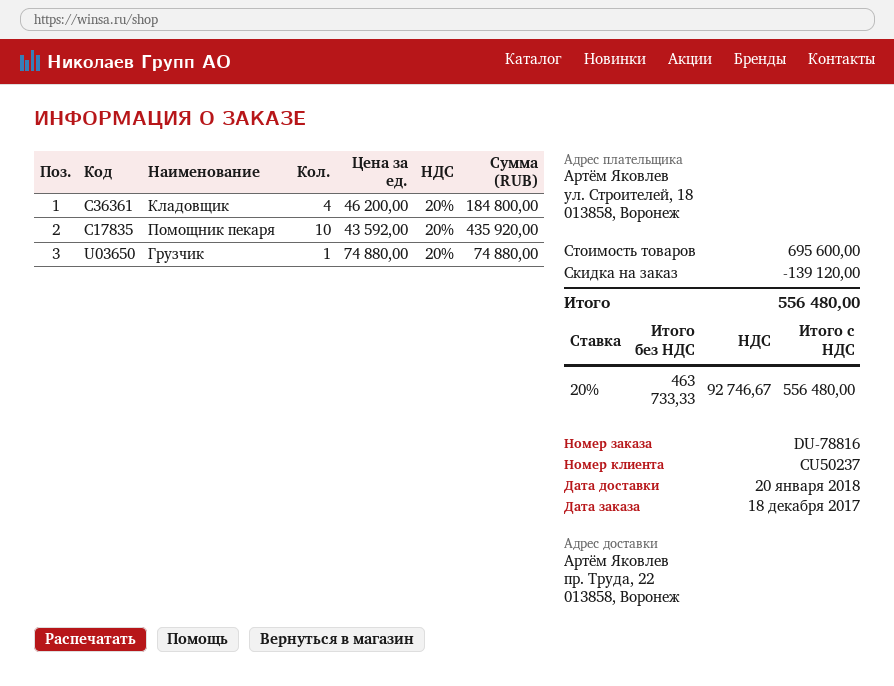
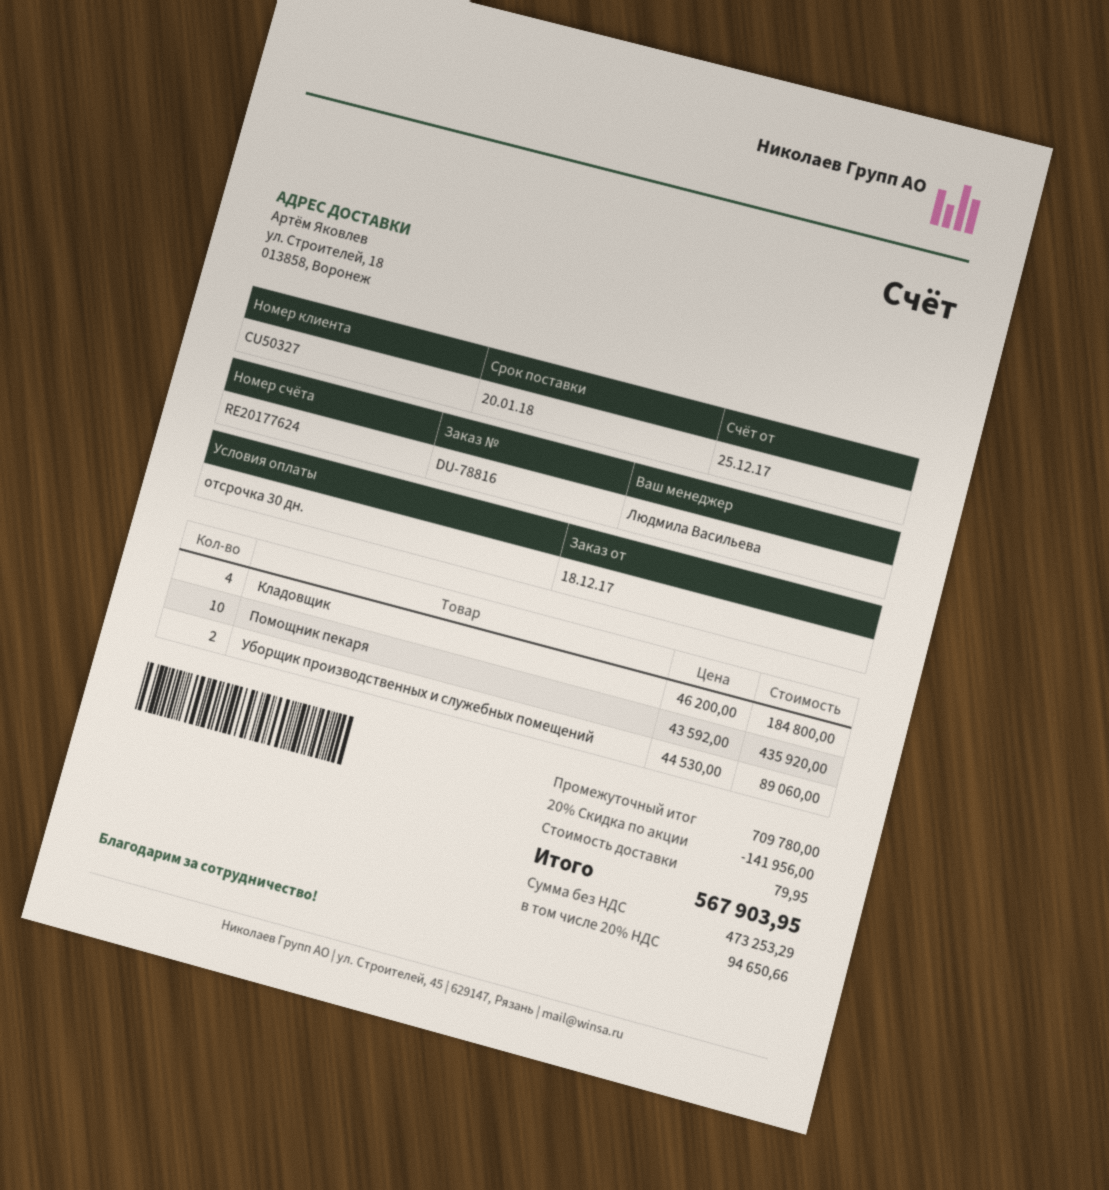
customer number: CU50237 -> CU50327
ship to: пр. Труда, 22, 013858, Воронеж -> ул. Строителей, 18, 013858, Воронеж
Грузчик: 1 x 74880.00 = 74880.00 -> none
Уборщик производственных и служебных помещений: none -> 2 x 44530.00 = 89060.00
subtotal: 695600.00 -> 709780.00
discount: 139120.00 -> 141956.00
shipping: none -> 79.95
net: 463733.33 -> 473253.29
tax: 20% = 92746.67 -> 20% = 94650.66
total: 556480.00 -> 567903.95

